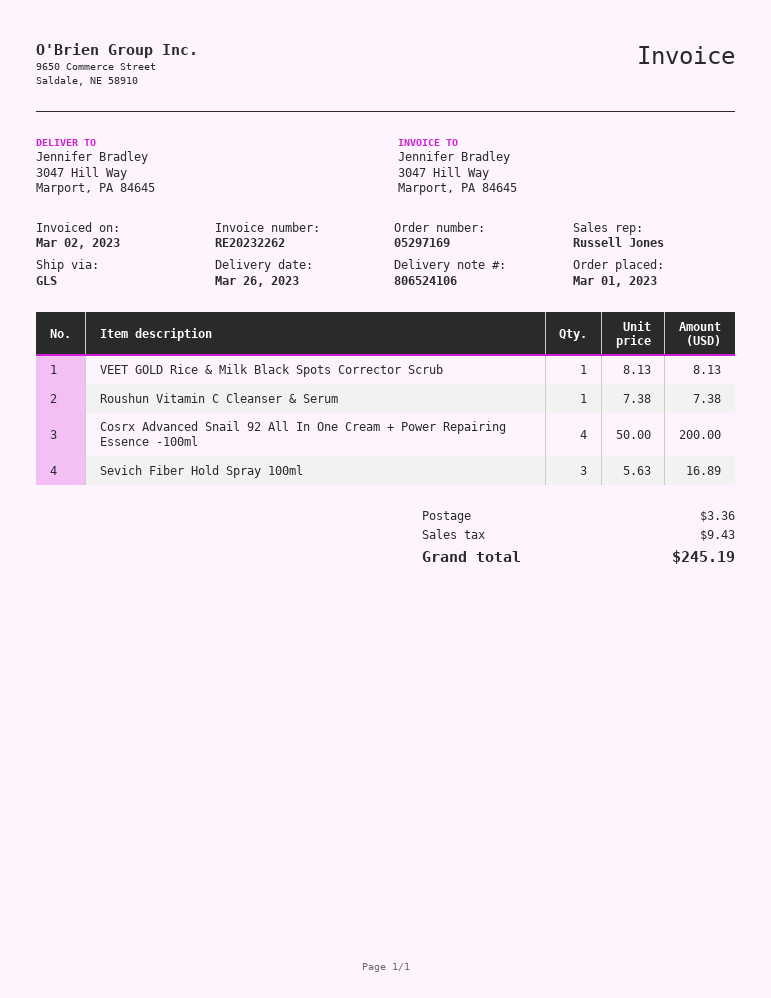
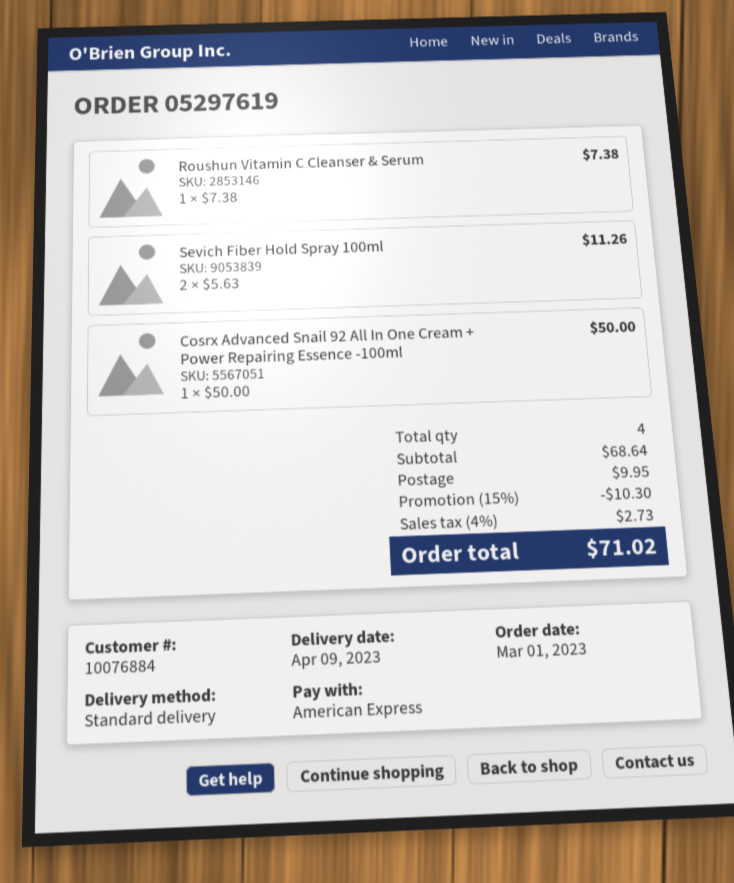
order number: 05297169 -> 05297619
delivery date: 2023-03-26 -> 2023-04-09
shipping method: GLS -> standard
VEET GOLD Rice & Milk Black Spots Corrector Scrub: 1 x 8.13 = 8.13 -> none
Cosrx Advanced Snail 92 All In One Cream + Power Repairing Essence -100ml: 4 x 50.00 = 200.00 -> 1 x 50.00 = 50.00
Sevich Fiber Hold Spray 100ml: 3 x 5.63 = 16.89 -> 2 x 5.63 = 11.26
discount: none -> 15% = 10.30
shipping: 3.36 -> 9.95
tax: 9.43 -> 2.73
total: 245.19 -> 71.02

